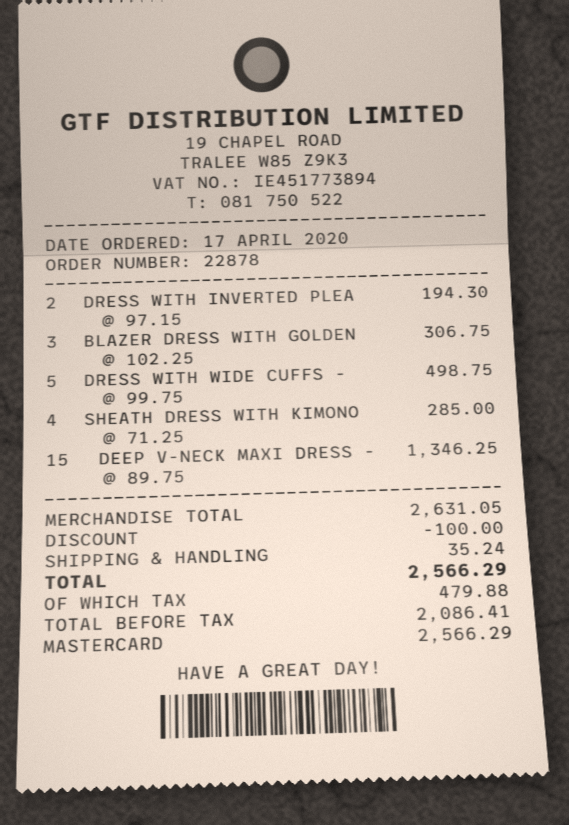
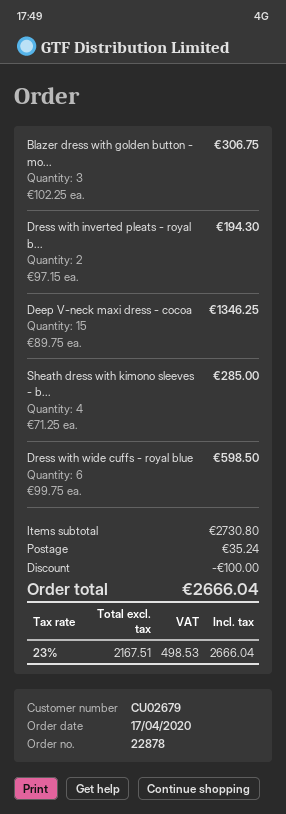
DRESS WITH WIDE CUFFS -: 5 x 99.75 = 498.75 -> 6 x 99.75 = 598.50
subtotal: 2631.05 -> 2730.80
net: 2086.41 -> 2167.51
tax: 479.88 -> 498.53
total: 2566.29 -> 2666.04

